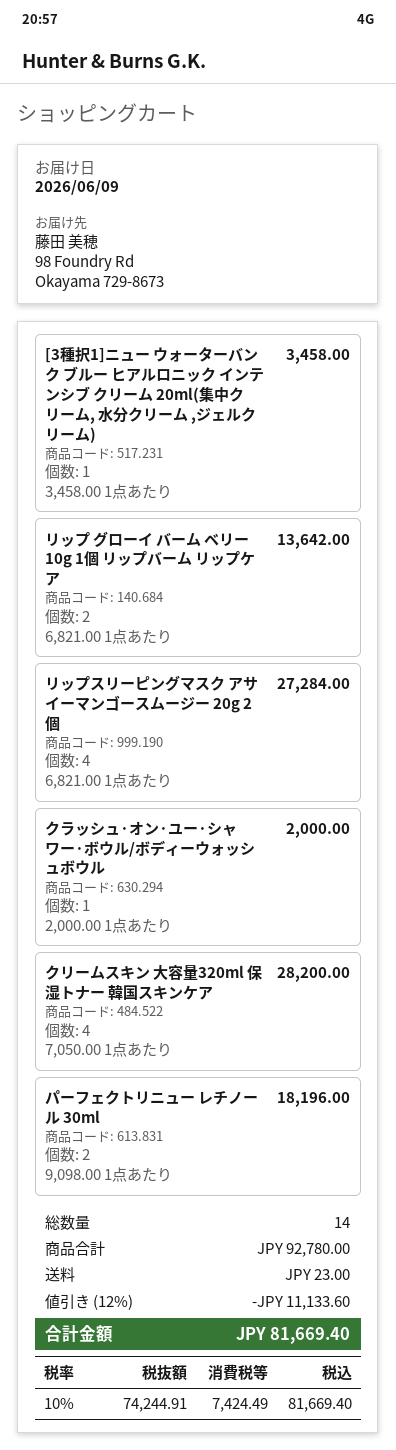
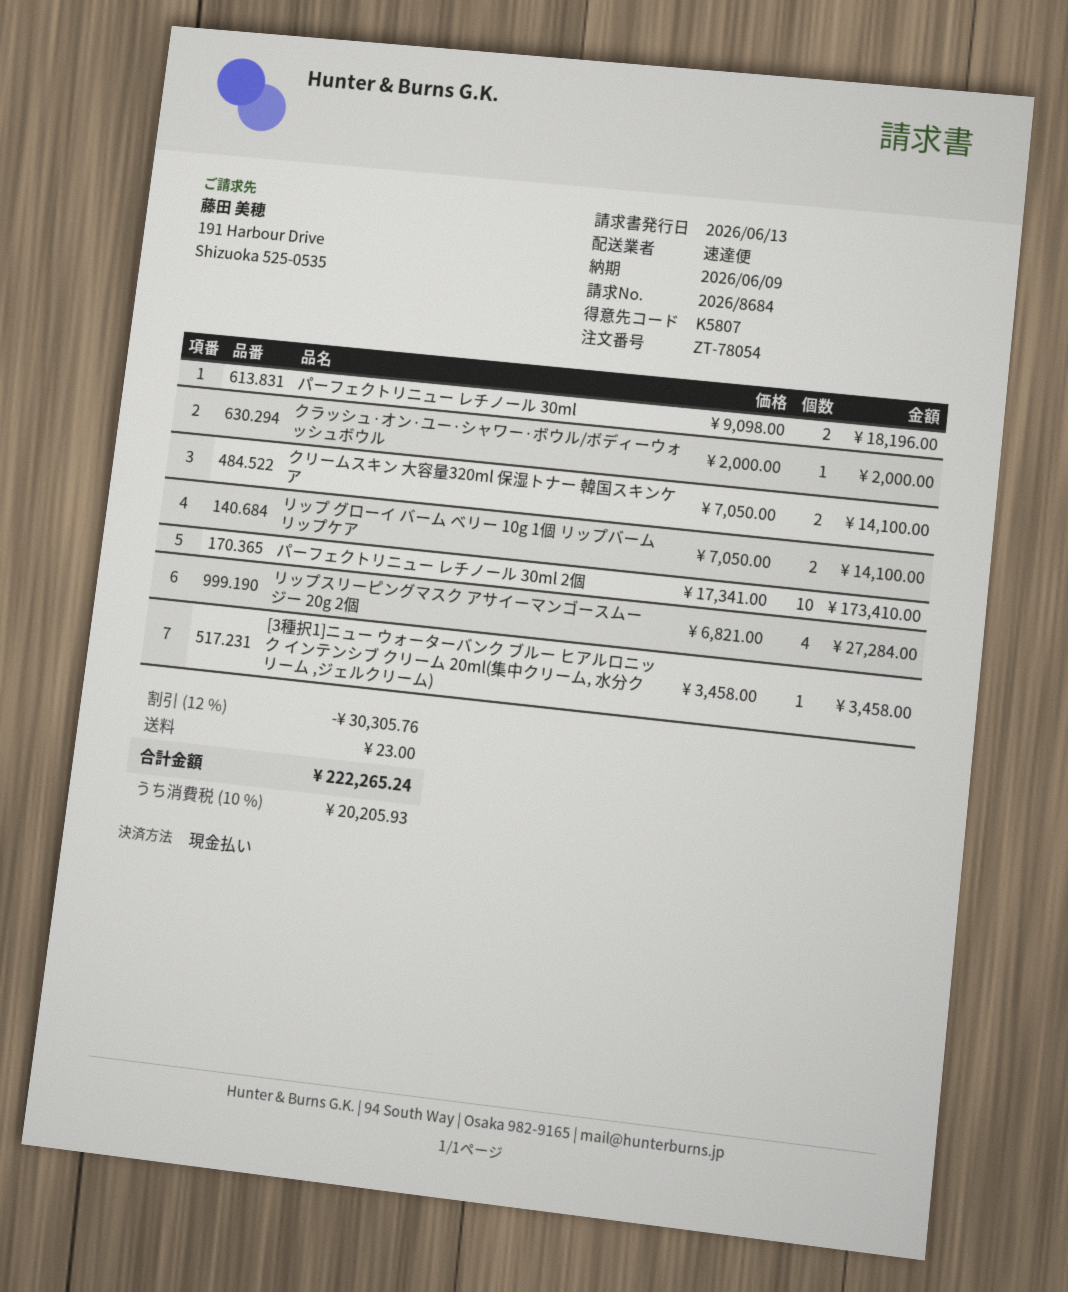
リップ グローイ バーム ベリー 10g 1個 リップバーム リップケア: 2 x 6821.00 = 13642.00 -> 2 x 7050.00 = 14100.00
クリームスキン 大容量320ml 保湿トナー 韓国スキンケア: 4 x 7050.00 = 28200.00 -> 2 x 7050.00 = 14100.00
パーフェクトリニュー レチノール 30ml 2個: none -> 10 x 17341.00 = 173410.00
discount: 12% = 11133.60 -> 12% = 30305.76
tax: 10% = 7424.49 -> 10% = 20205.93
total: 81669.40 -> 222265.24

